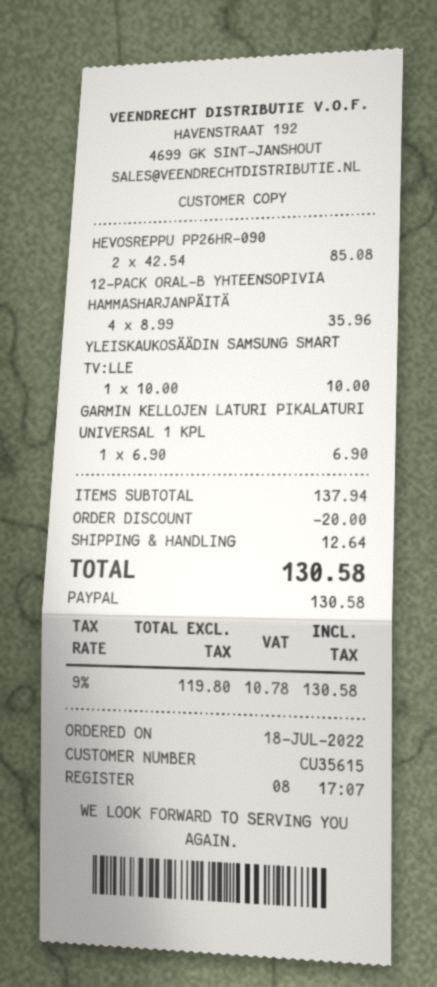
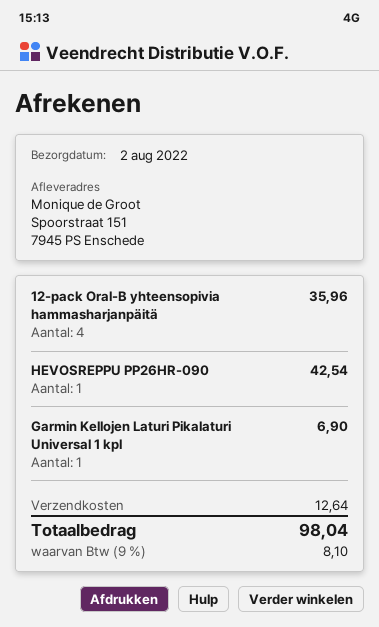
HEVOSREPPU PP26HR-090: 2 for 85.08 -> 1 for 42.54
YLEISKAUKOSÄÄDIN SAMSUNG SMART TV:LLE: 1 for 10.00 -> none
discount: 20.00 -> none
tax: 9% = 10.78 -> 9% = 8.10
total: 130.58 -> 98.04

